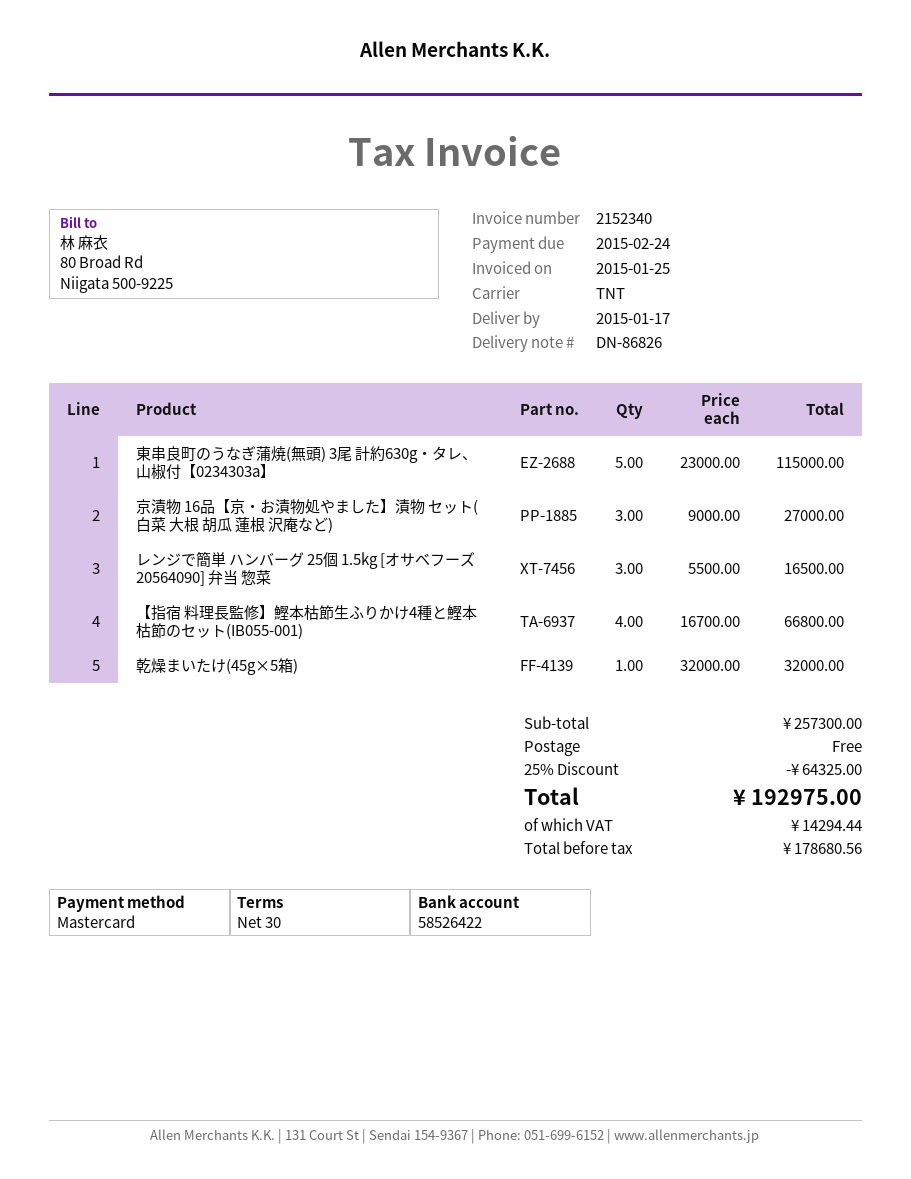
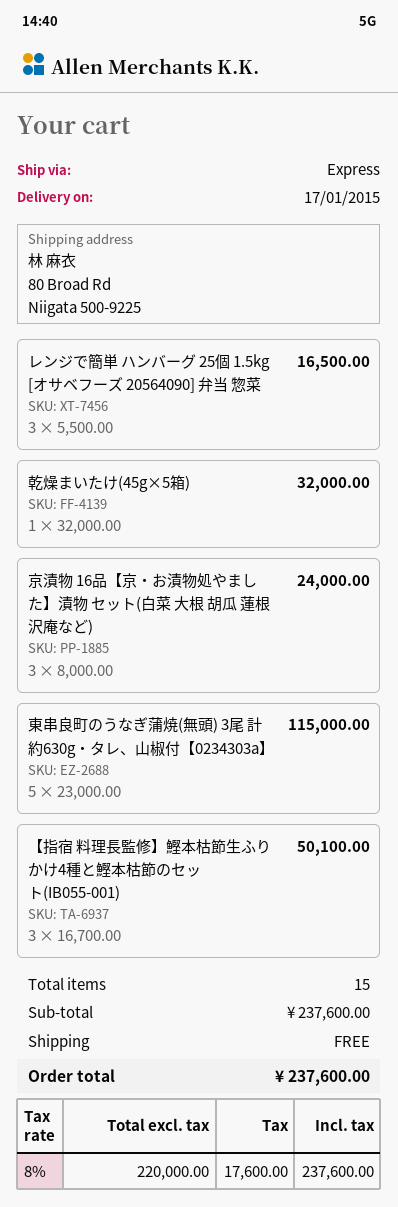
shipping method: TNT -> express
京漬物 16品【京・お漬物処やました】漬物 セット(白菜 大根 胡瓜 蓮根 沢庵など): 3 x 9000.00 = 27000.00 -> 3 x 8000.00 = 24000.00
【指宿 料理長監修】鰹本枯節生ふりかけ4種と鰹本枯節のセット(IB055-001): 4 x 16700.00 = 66800.00 -> 3 x 16700.00 = 50100.00
subtotal: 257300.00 -> 237600.00
discount: 25% = 64325.00 -> none
net: 178680.56 -> 220000.00
tax: 14294.44 -> 17600.00
total: 192975.00 -> 237600.00

